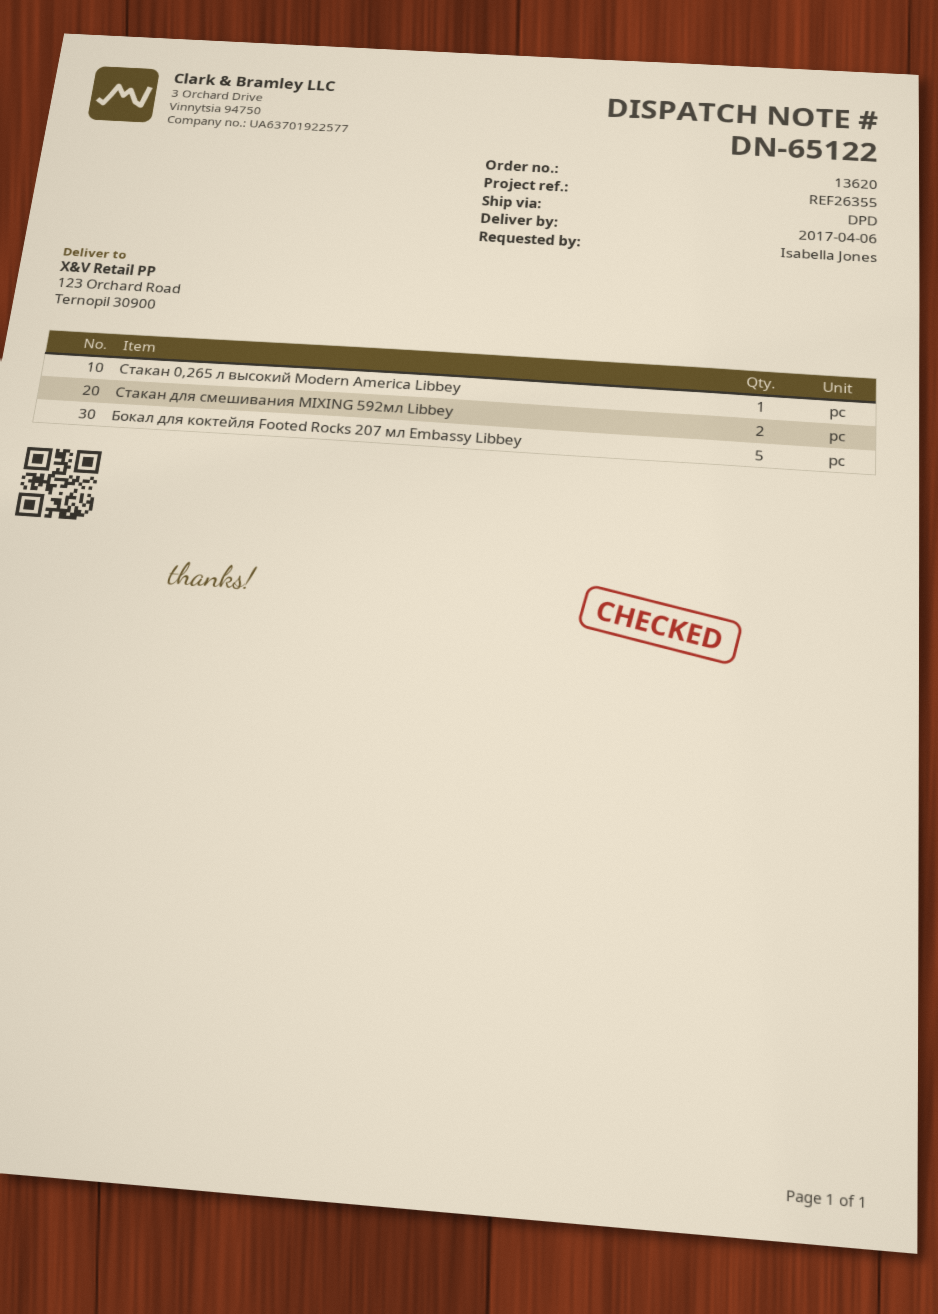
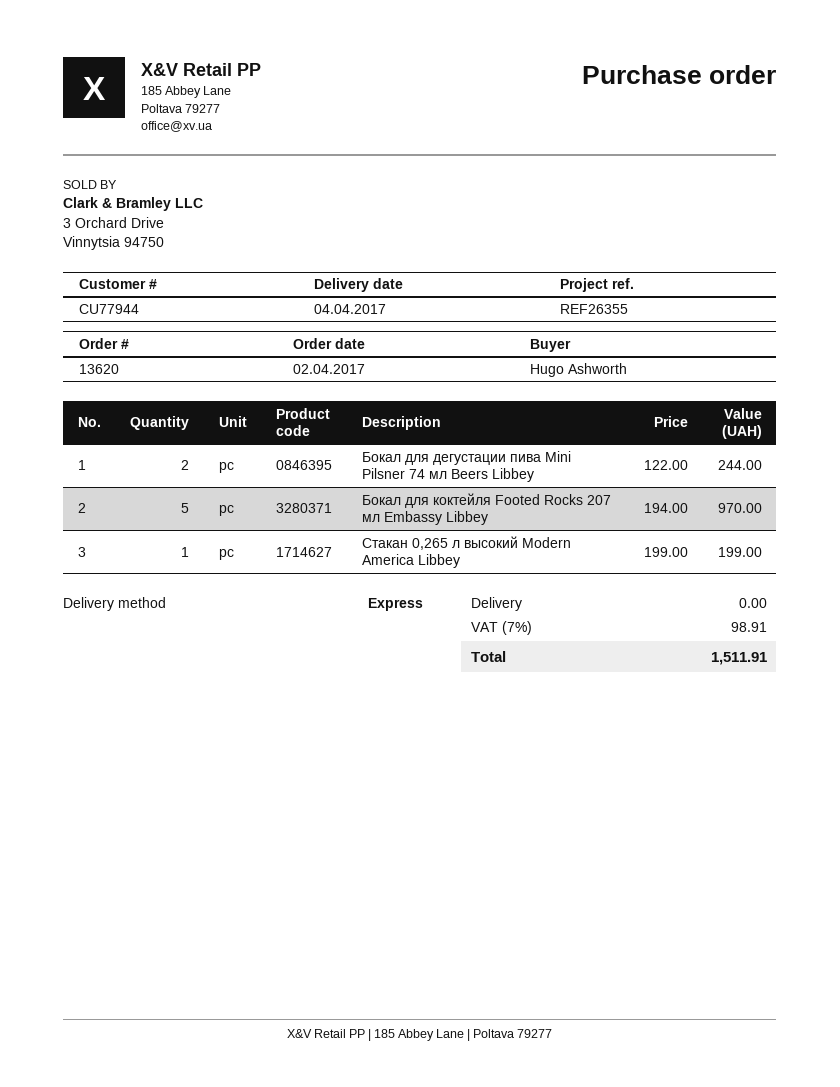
delivery date: 2017-04-06 -> 2017-04-04
ordered by: Isabella Jones -> Hugo Ashworth
shipping method: DPD -> express
Стакан для смешивания MIXING 592мл Libbey: 2 -> none
Бокал для дегустации пива Mini Pilsner 74 мл Beers Libbey: none -> 2

